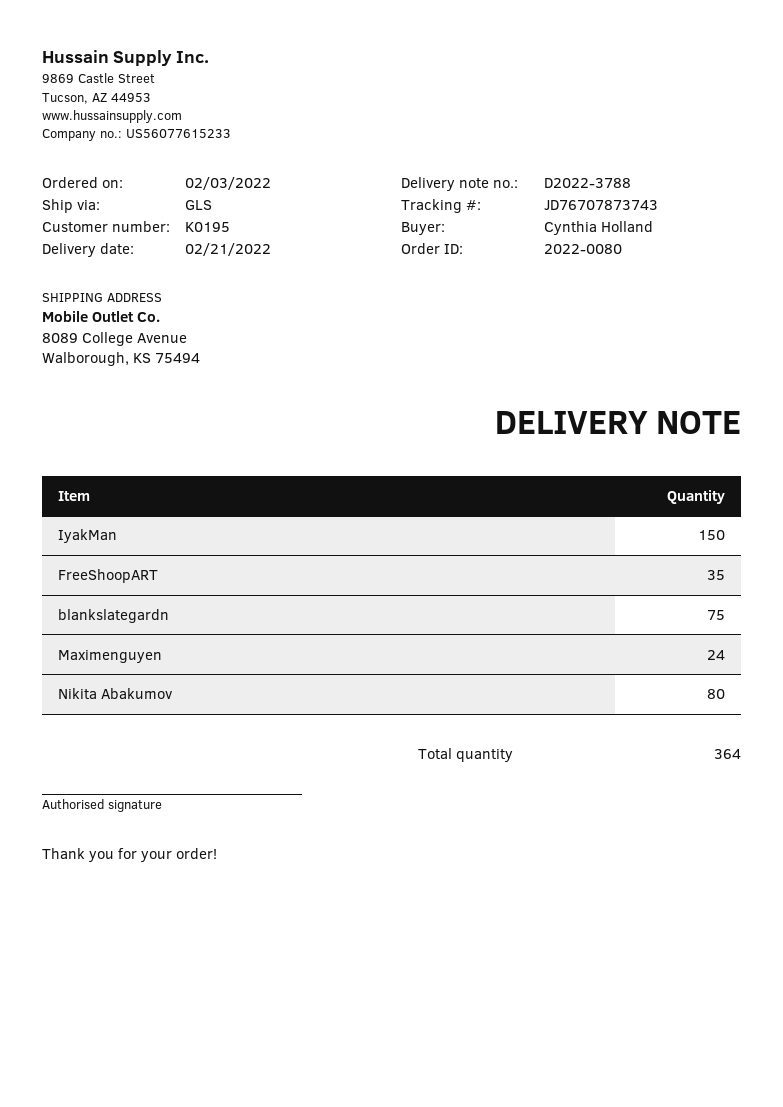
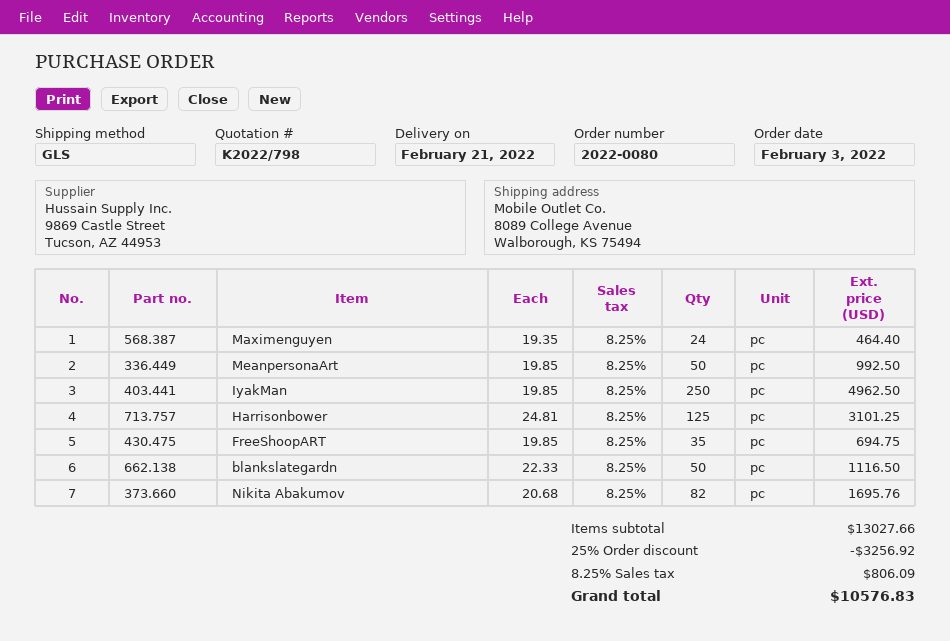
IyakMan: 150 -> 250
blankslategardn: 75 -> 50
Nikita Abakumov: 80 -> 82
MeanpersonaArt: none -> 50
Harrisonbower: none -> 125

